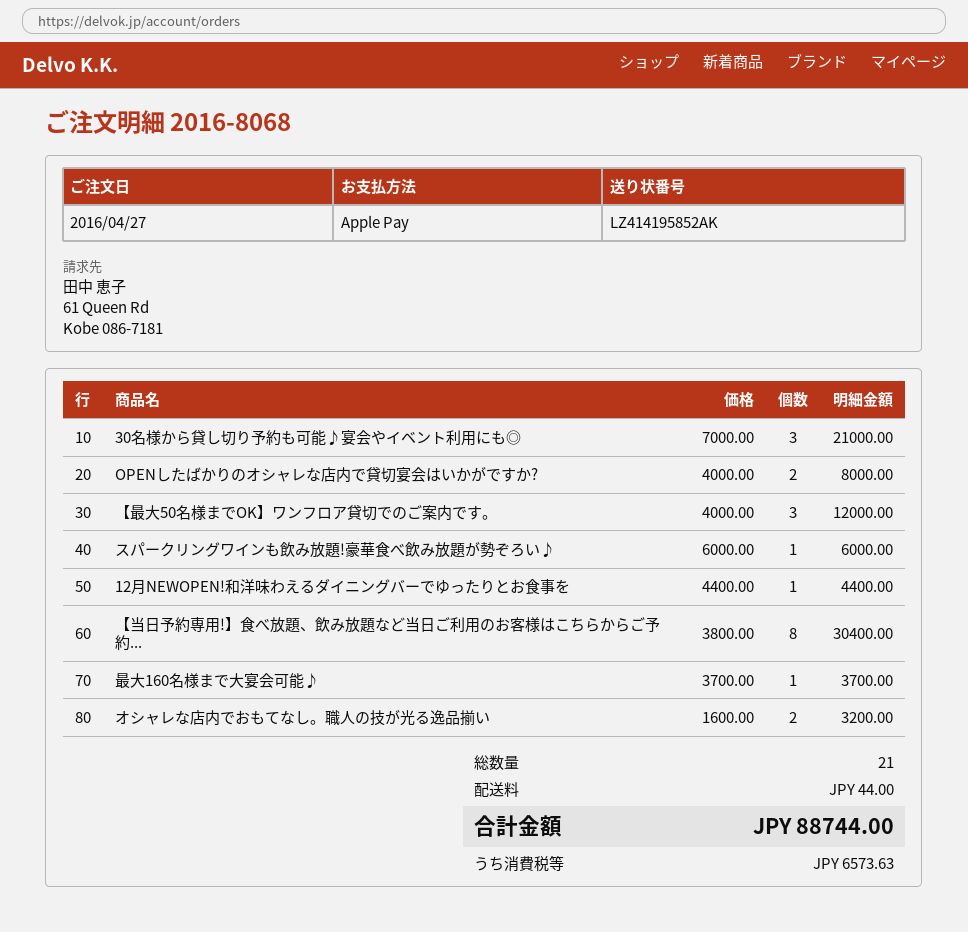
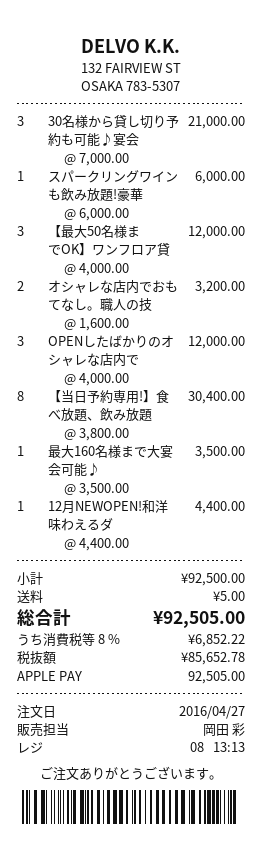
OPENしたばかりのオシャレな店内で貸切宴会はいかがですか?: 2 x 4000.00 = 8000.00 -> 3 x 4000.00 = 12000.00
最大160名様まで大宴会可能♪: 1 x 3700.00 = 3700.00 -> 1 x 3500.00 = 3500.00
shipping: 44.00 -> 5.00
tax: 6573.63 -> 6852.22
total: 88744.00 -> 92505.00

